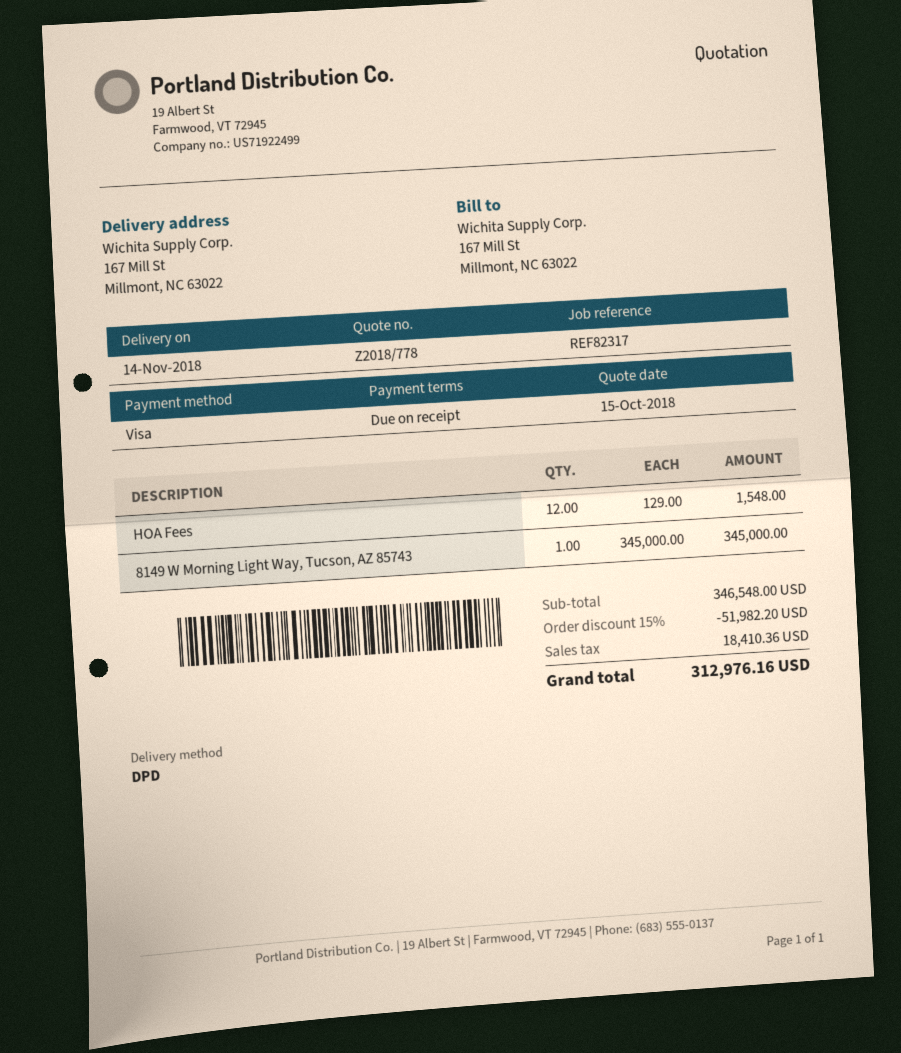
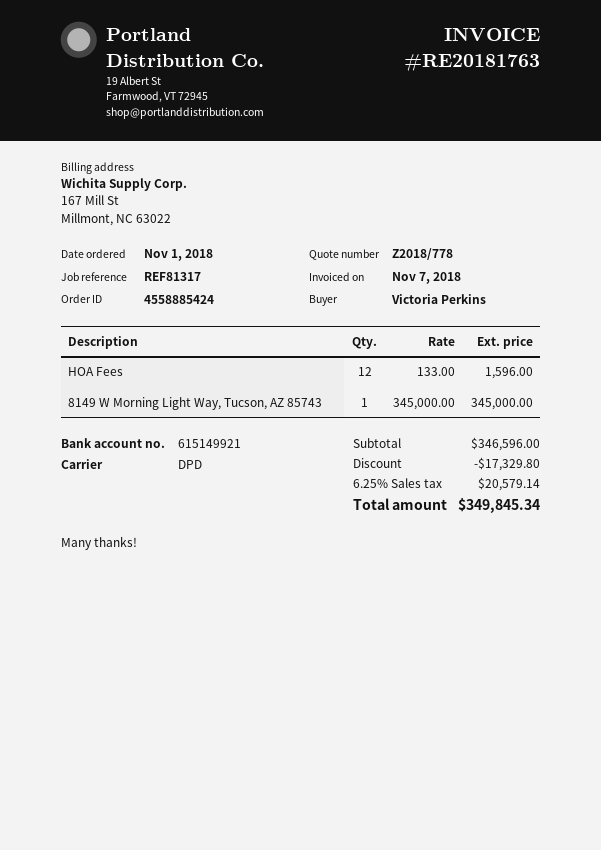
reference: REF82317 -> REF81317
HOA Fees: 12 x 129.00 = 1548.00 -> 12 x 133.00 = 1596.00
subtotal: 346548.00 -> 346596.00
discount: 51982.20 -> 17329.80
tax: 18410.36 -> 20579.14
total: 312976.16 -> 349845.34

